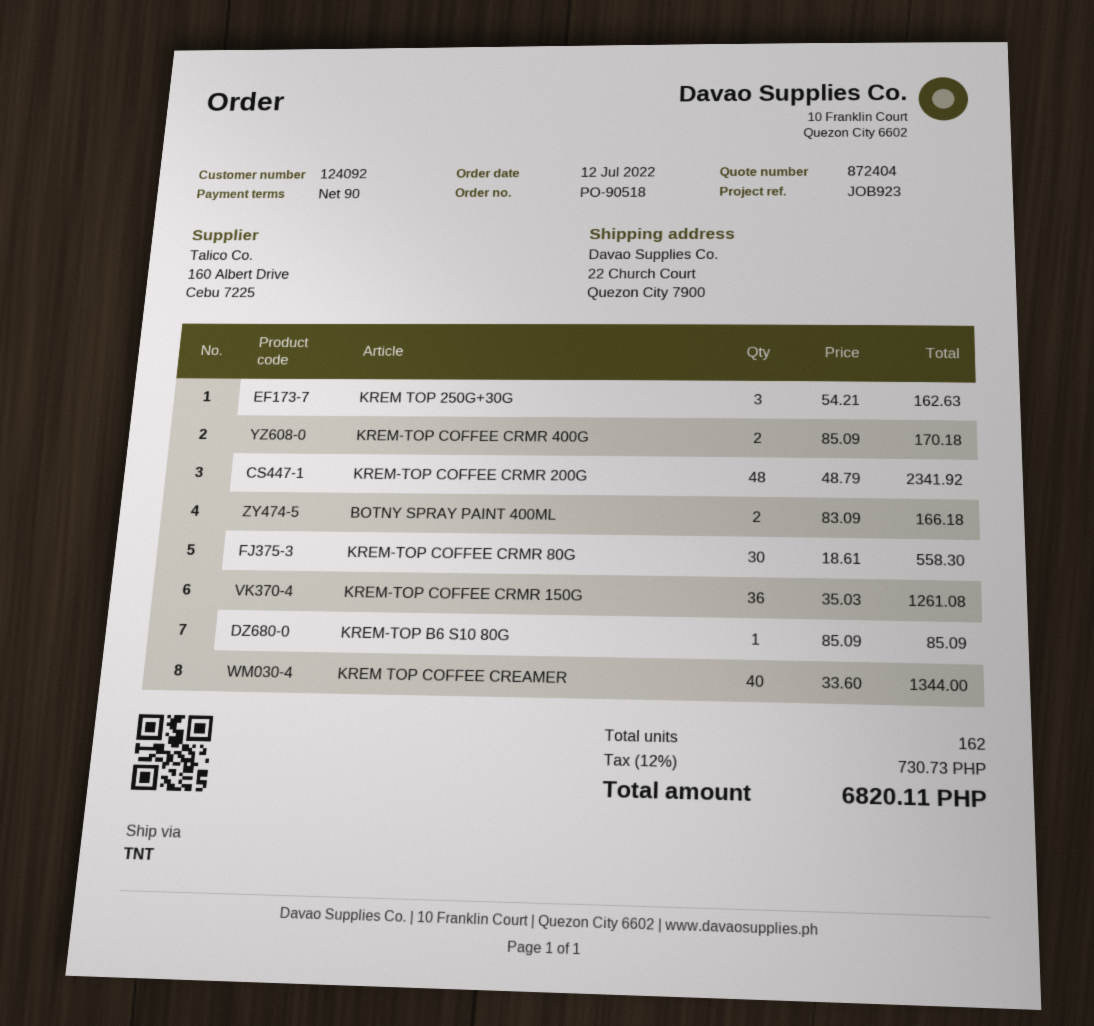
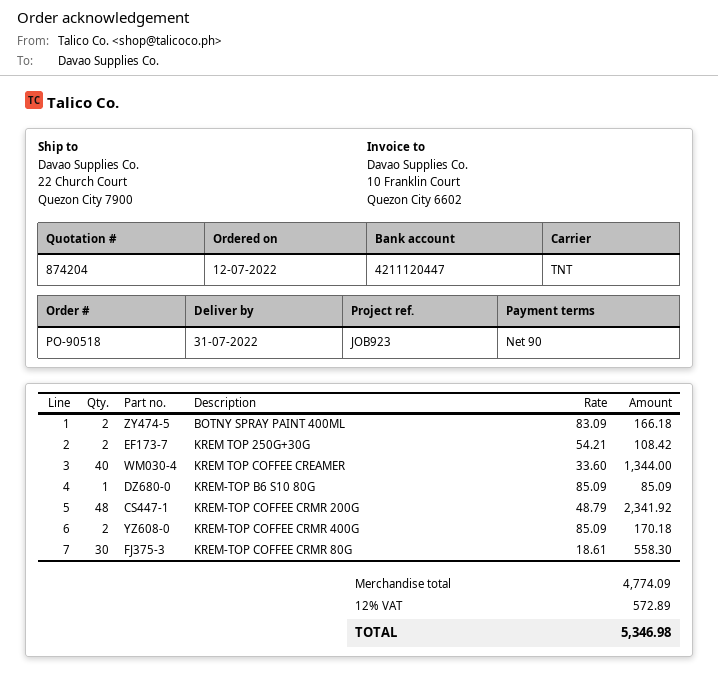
quote number: 872404 -> 874204
KREM TOP 250G+30G: 3 x 54.21 = 162.63 -> 2 x 54.21 = 108.42
KREM-TOP COFFEE CRMR 150G: 36 x 35.03 = 1261.08 -> none
tax: 12% = 730.73 -> 12% = 572.89
total: 6820.11 -> 5346.98

